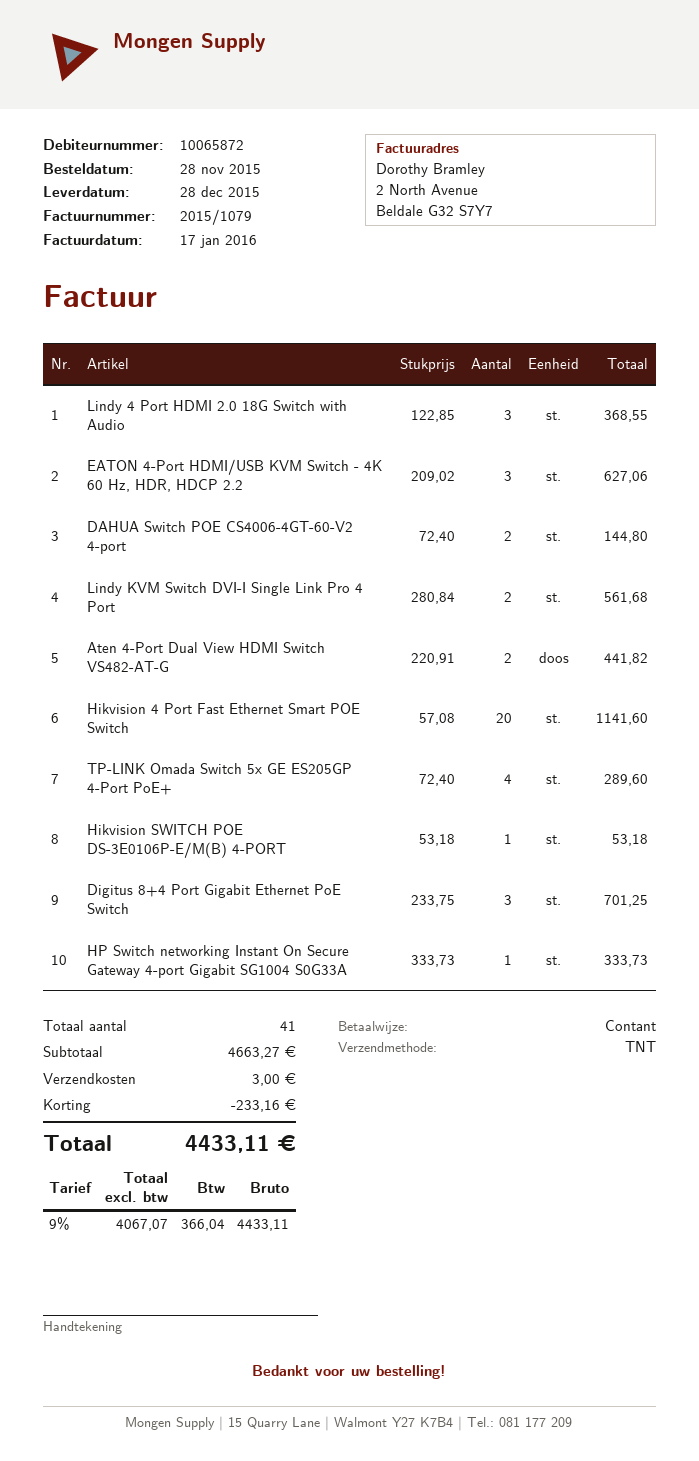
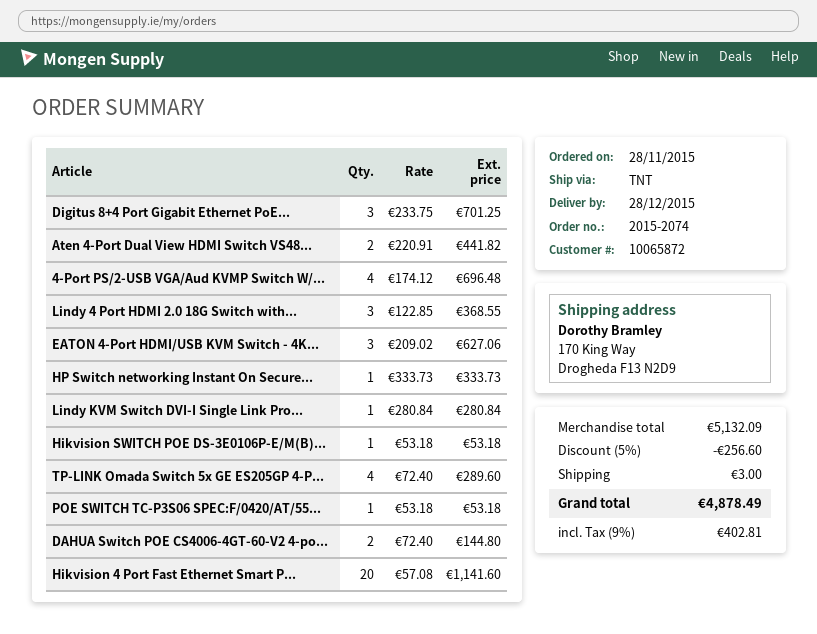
Lindy KVM Switch DVI-I Single Link Pro 4 Port: 2 x 280.84 = 561.68 -> 1 x 280.84 = 280.84
4-Port PS/2-USB VGA/Aud KVMP Switch W/...: none -> 4 x 174.12 = 696.48
POE SWITCH TC-P3S06 SPEC:F/0420/AT/55...: none -> 1 x 53.18 = 53.18
subtotal: 4663.27 -> 5132.09
discount: 233.16 -> 256.60
tax: 9% = 366.04 -> 9% = 402.81
total: 4433.11 -> 4878.49

